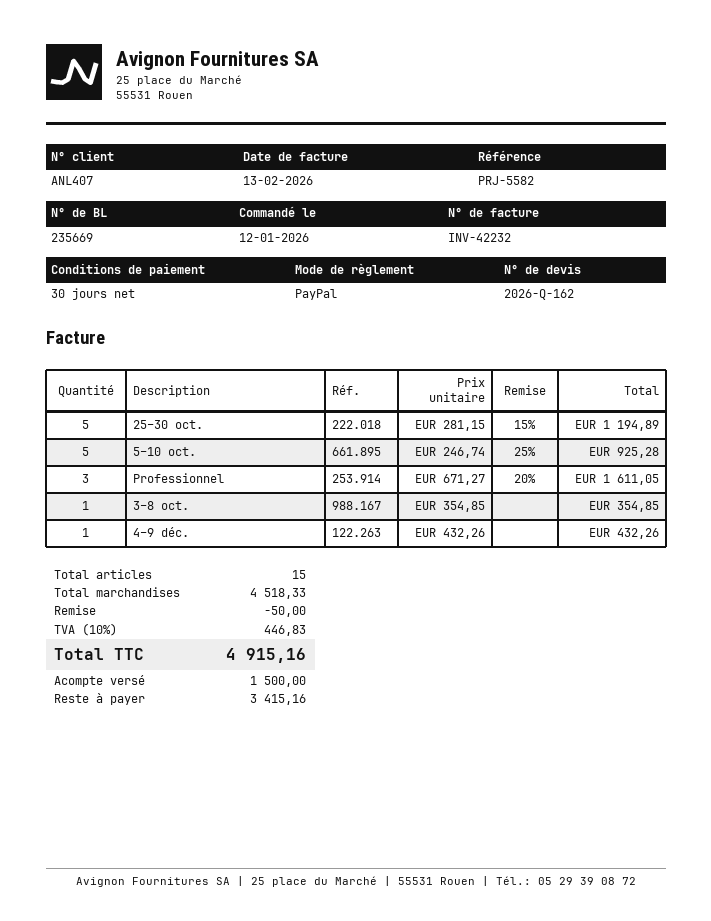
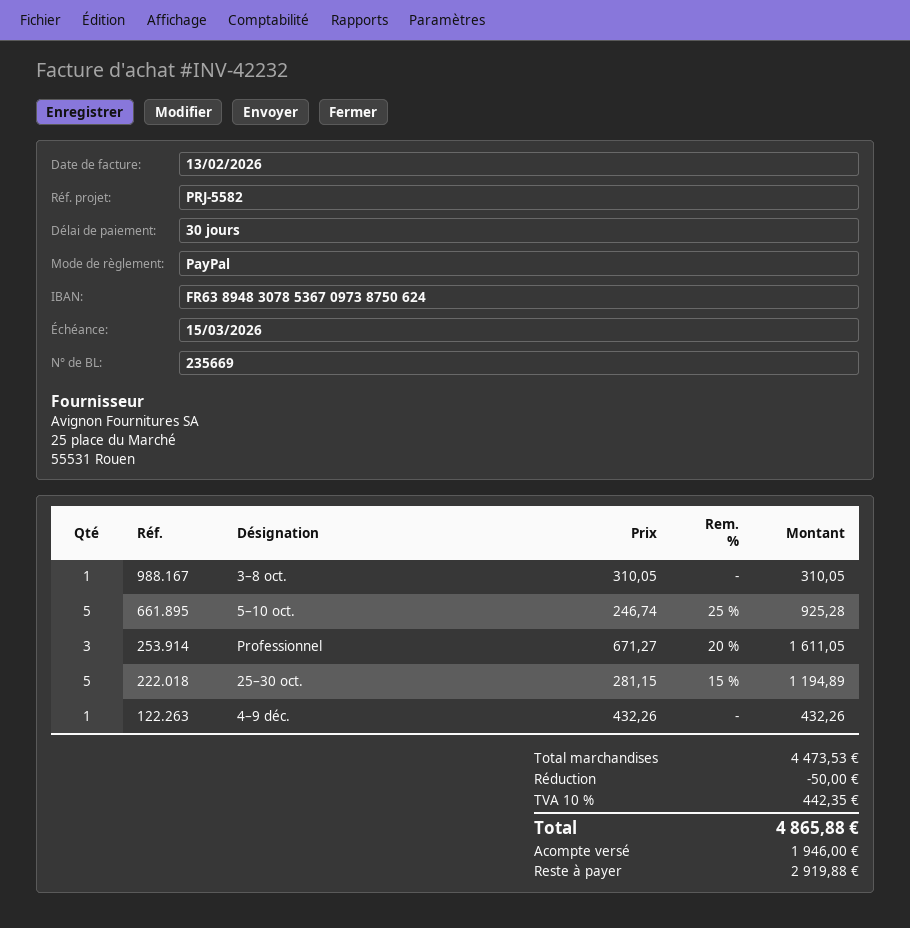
3–8 oct.: 1 x 354.85 = 354.85 -> 1 x 310.05 = 310.05
subtotal: 4518.33 -> 4473.53
tax: 10% = 446.83 -> 10% = 442.35
total: 4915.16 -> 4865.88
deposit: 1500.00 -> 1946.00
balance: 3415.16 -> 2919.88

